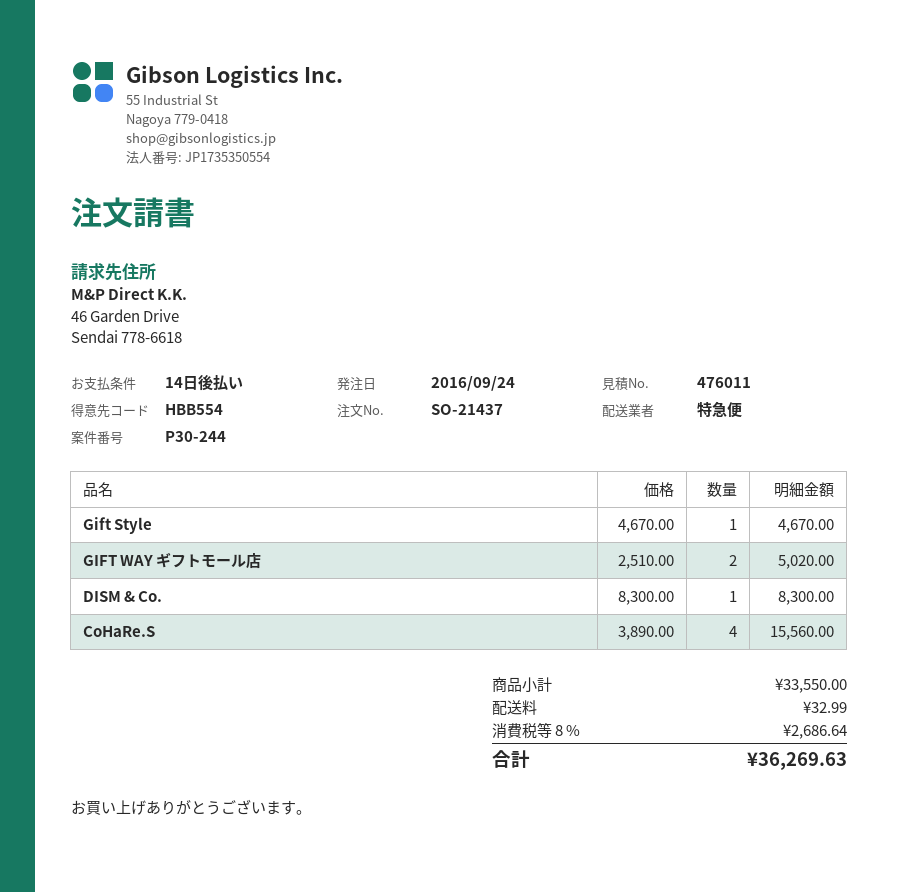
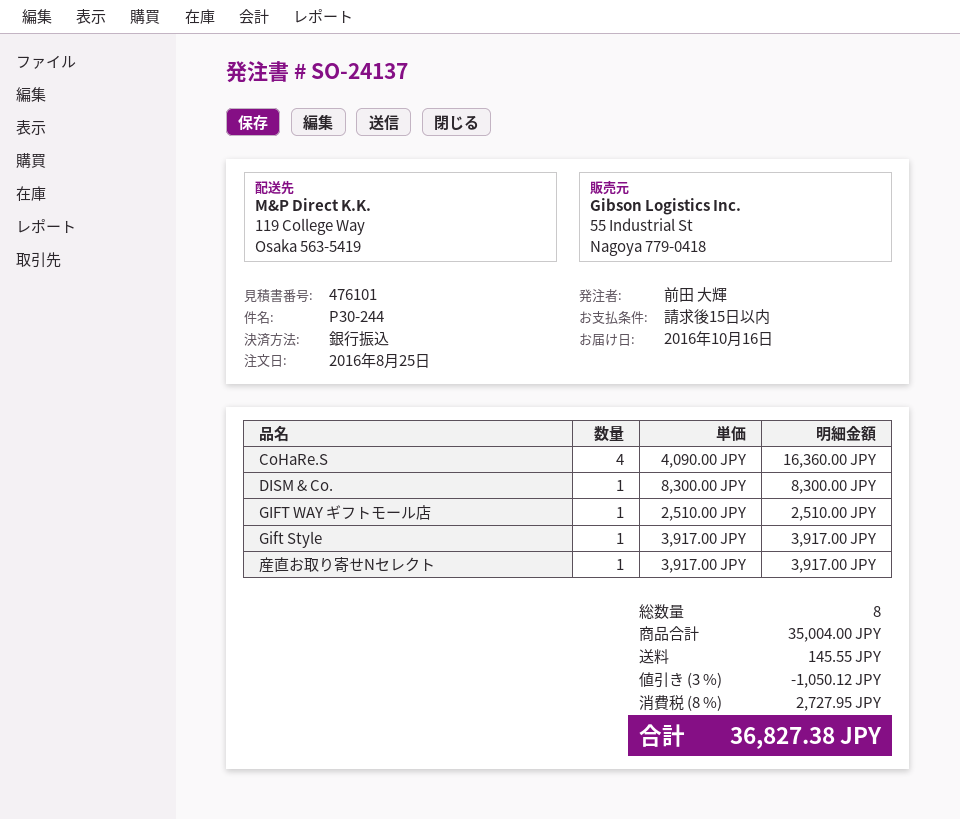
quote number: 476011 -> 476101
order number: SO-21437 -> SO-24137
order date: 2016-09-24 -> 2016-08-25
payment terms: 14 days -> 15 days
Gift Style: 1 x 4670.00 = 4670.00 -> 1 x 3917.00 = 3917.00
GIFT WAY ギフトモール店: 2 x 2510.00 = 5020.00 -> 1 x 2510.00 = 2510.00
CoHaRe.S: 4 x 3890.00 = 15560.00 -> 4 x 4090.00 = 16360.00
産直お取り寄せNセレクト: none -> 1 x 3917.00 = 3917.00
subtotal: 33550.00 -> 35004.00
discount: none -> 3% = 1050.12
shipping: 32.99 -> 145.55
tax: 8% = 2686.64 -> 8% = 2727.95
total: 36269.63 -> 36827.38

